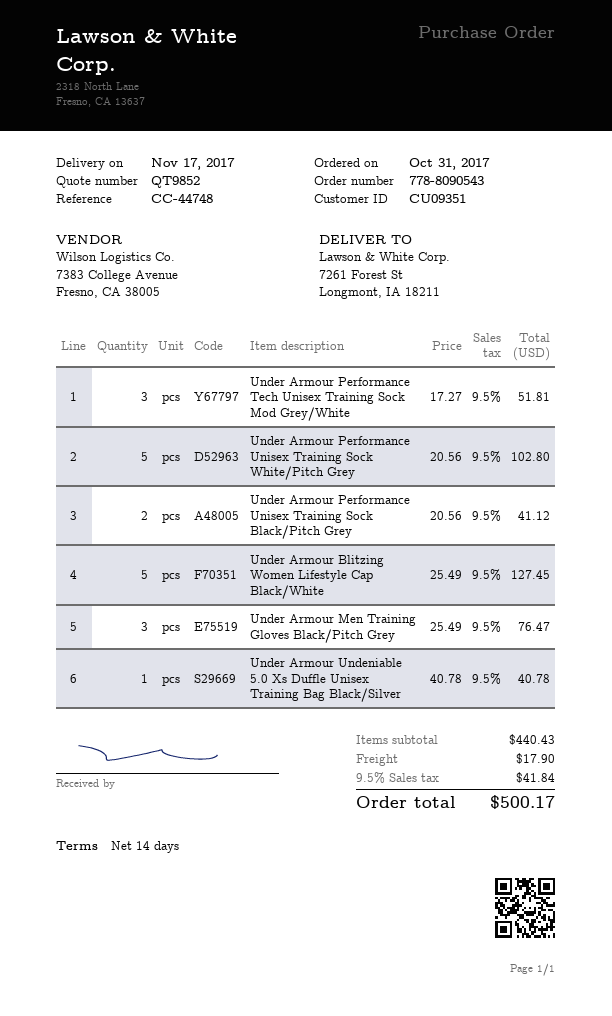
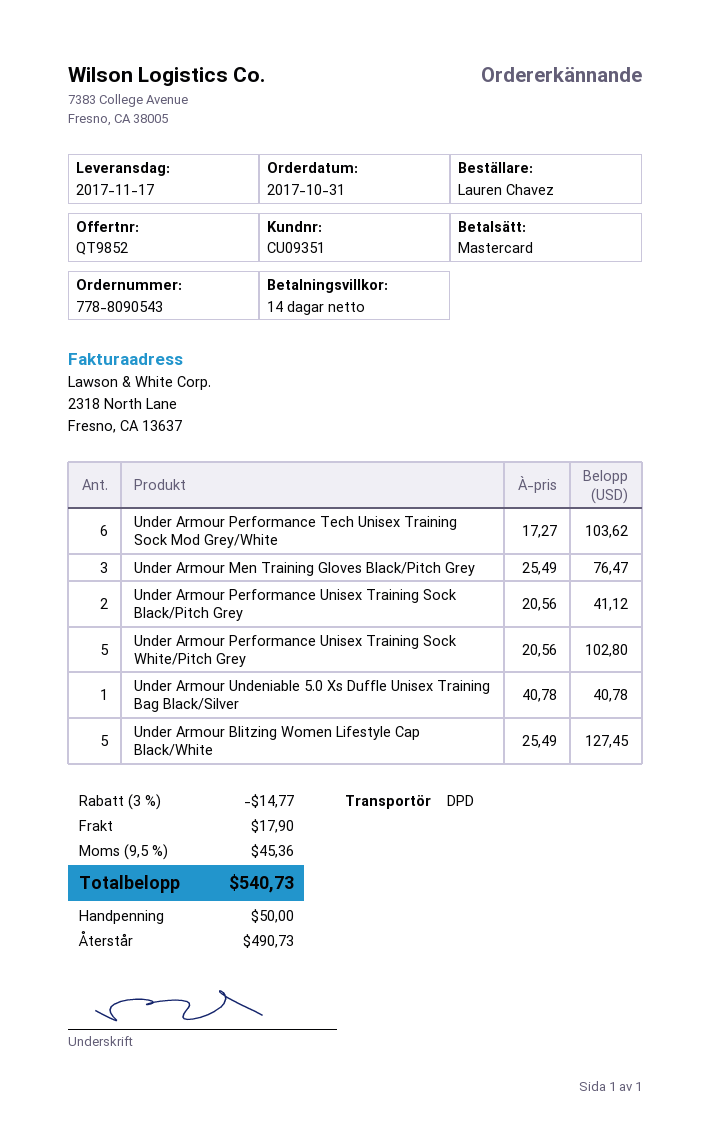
Under Armour Performance Tech Unisex Training Sock Mod Grey/White: 3 x 17.27 = 51.81 -> 6 x 17.27 = 103.62
discount: none -> 3% = 14.77
tax: 9.5% = 41.84 -> 9.5% = 45.36
total: 500.17 -> 540.73

